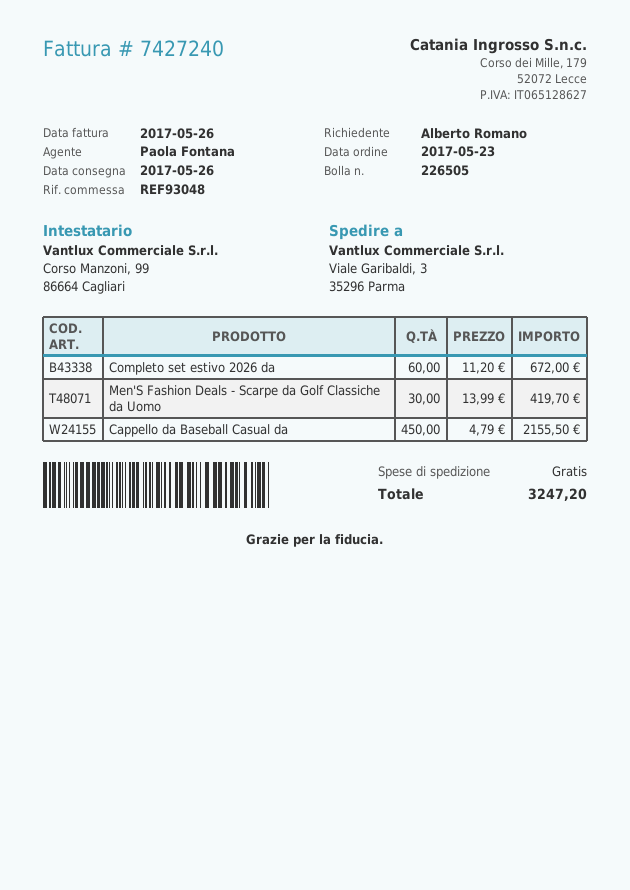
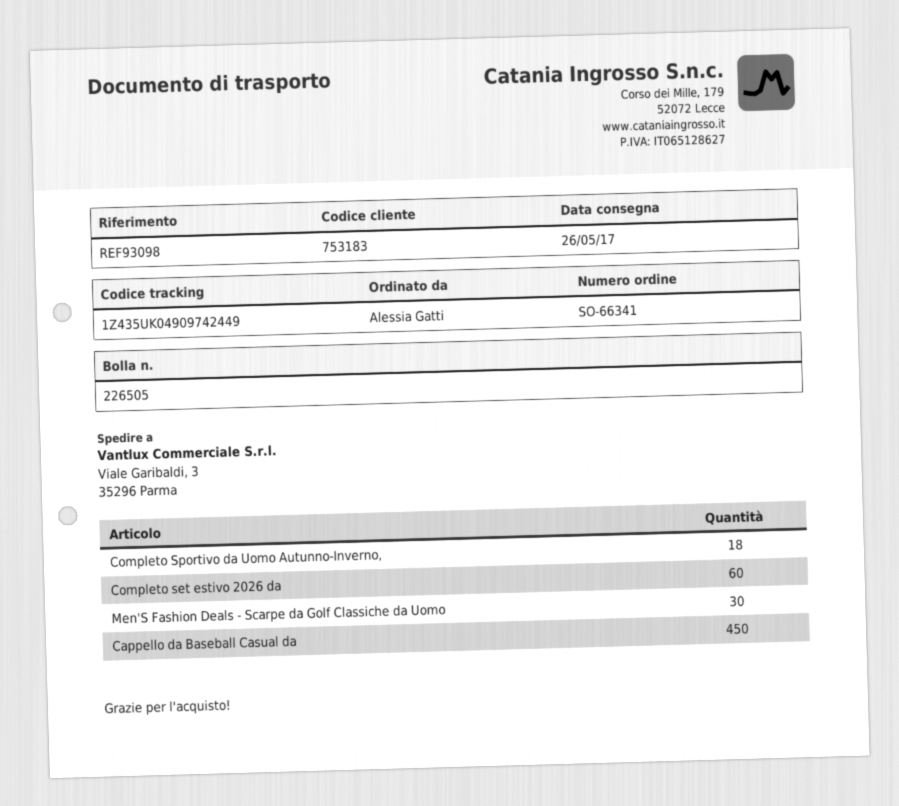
reference: REF93048 -> REF93098
ordered by: Alberto Romano -> Alessia Gatti
Completo Sportivo da Uomo Autunno-Inverno,: none -> 18

